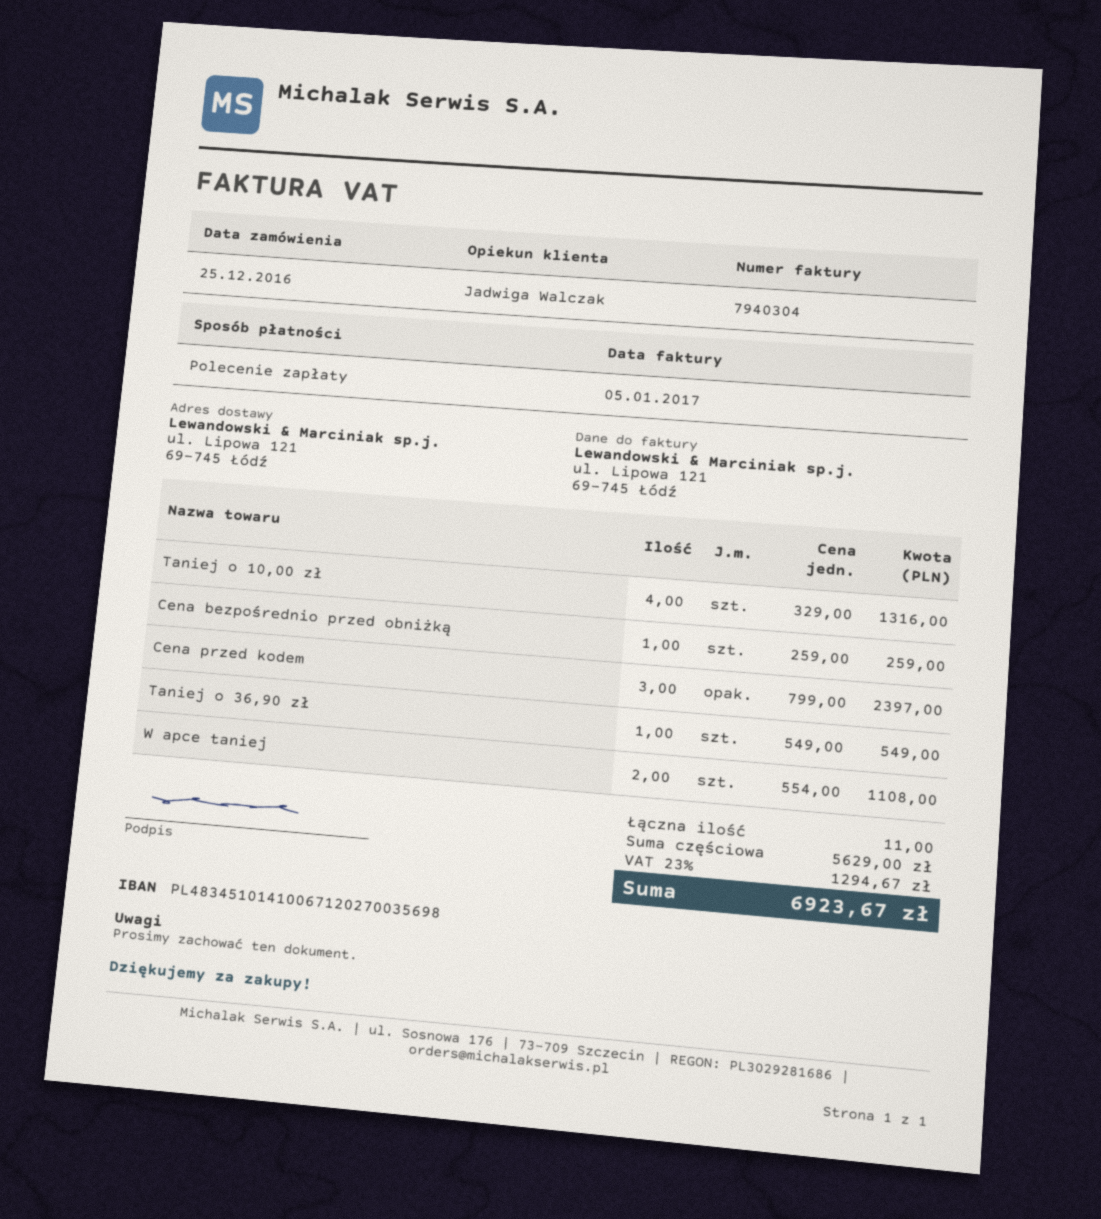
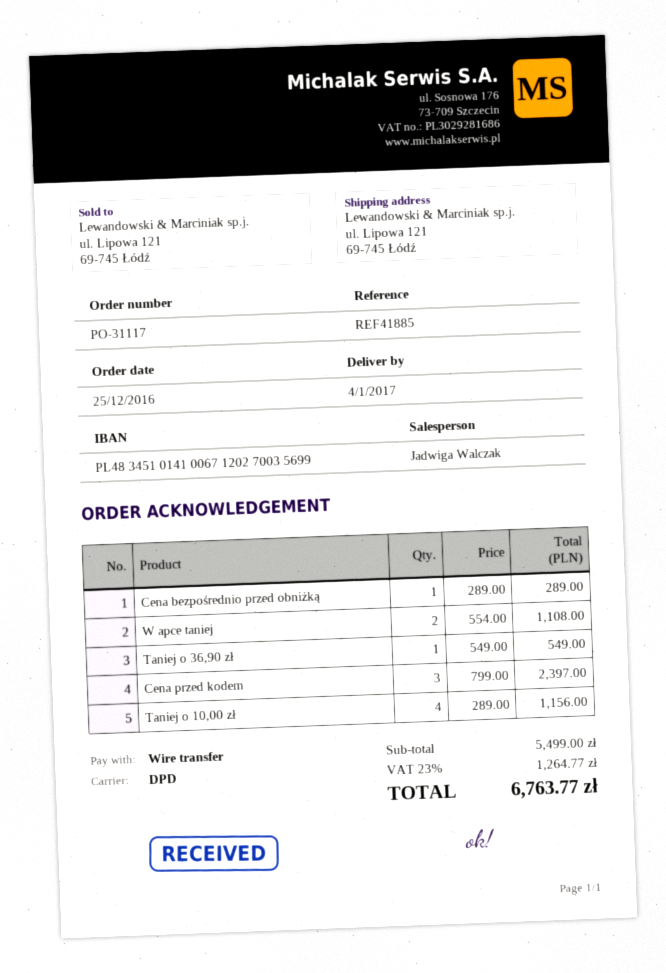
payment method: direct debit -> bank transfer
bank account: PL48345101410067120270035698 -> PL48345101410067120270035699
Taniej o 10,00 zł: 4 x 329.00 = 1316.00 -> 4 x 289.00 = 1156.00
Cena bezpośrednio przed obniżką: 1 x 259.00 = 259.00 -> 1 x 289.00 = 289.00
subtotal: 5629.00 -> 5499.00
tax: 23% = 1294.67 -> 23% = 1264.77
total: 6923.67 -> 6763.77

